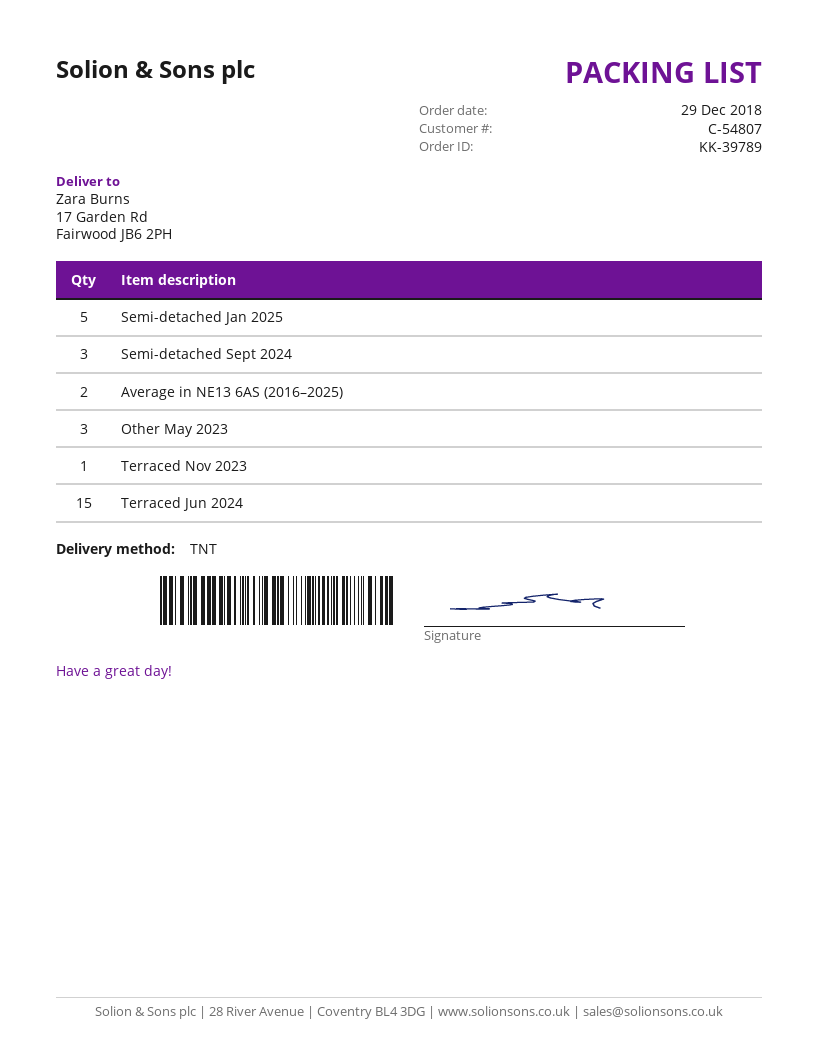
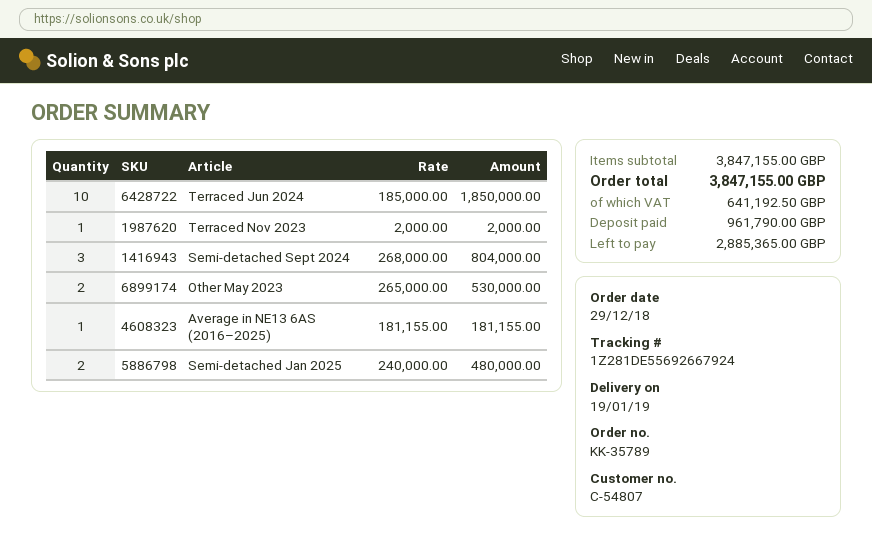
order number: KK-39789 -> KK-35789
Semi-detached Jan 2025: 5 -> 2
Average in NE13 6AS (2016–2025): 2 -> 1
Other May 2023: 3 -> 2
Terraced Jun 2024: 15 -> 10

